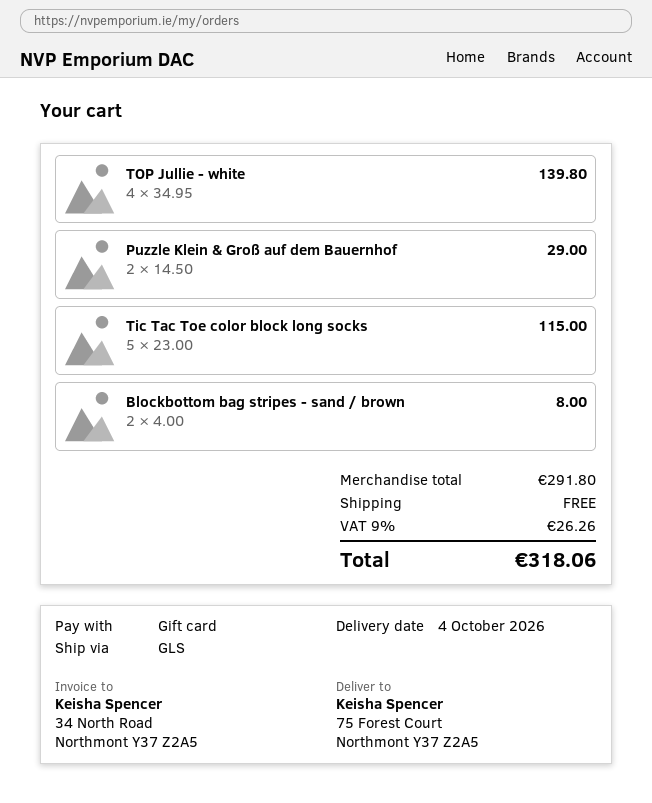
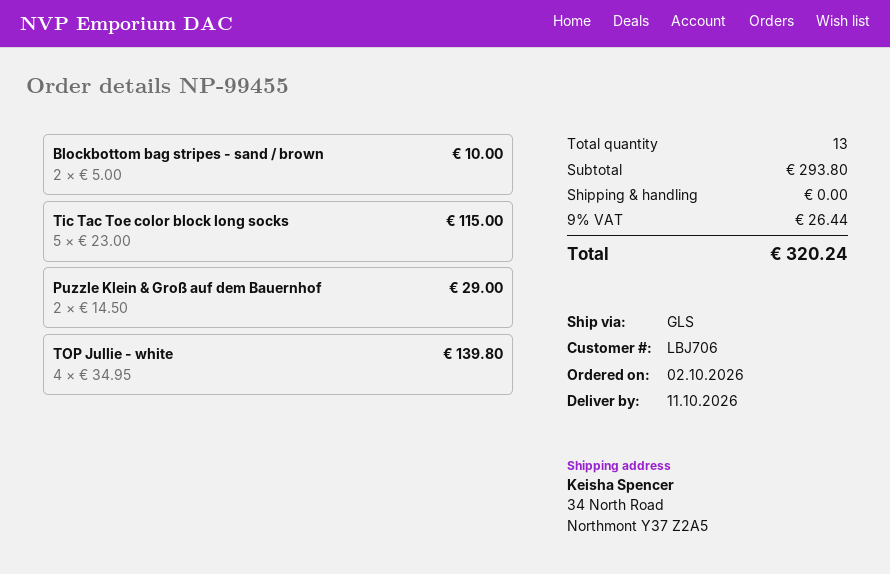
delivery date: 2026-10-04 -> 2026-10-11
ship to: 75 Forest Court, Northmont Y37 Z2A5 -> 34 North Road, Northmont Y37 Z2A5
Blockbottom bag stripes - sand / brown: 2 x 4.00 = 8.00 -> 2 x 5.00 = 10.00
subtotal: 291.80 -> 293.80
tax: 9% = 26.26 -> 9% = 26.44
total: 318.06 -> 320.24

